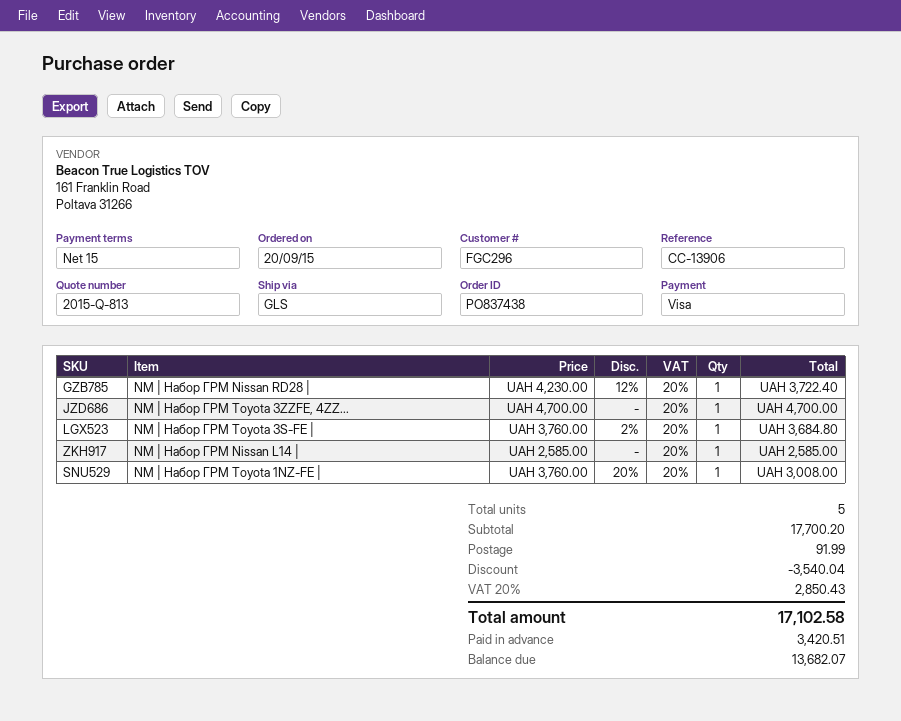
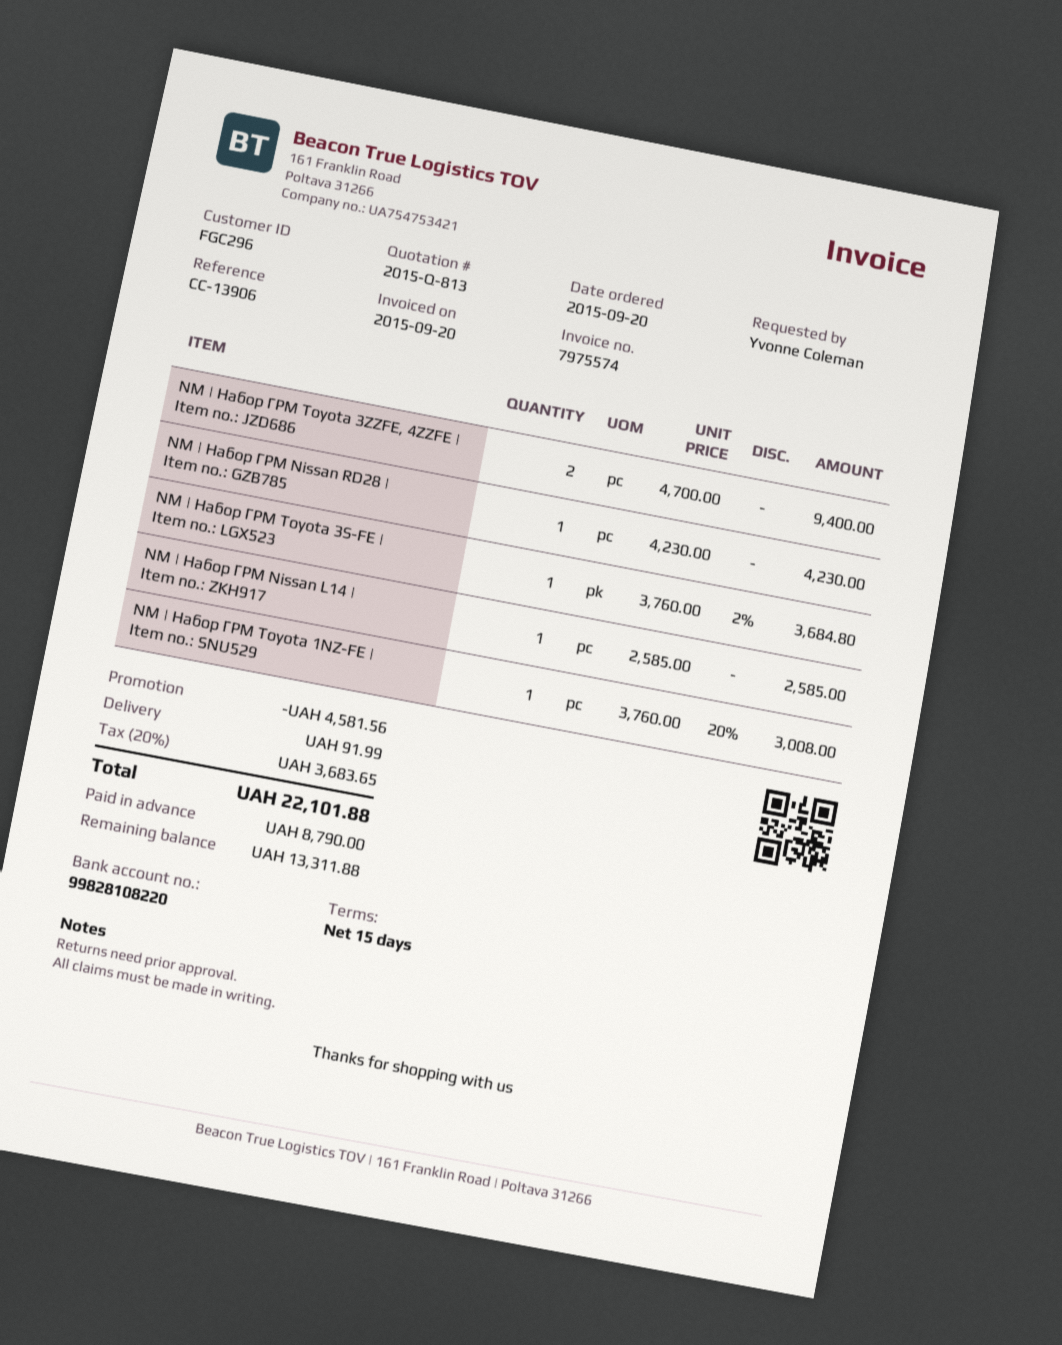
NM | Набор ГРМ Nissan RD28 |: 1 x 4230.00 - 12% = 3722.40 -> 1 x 4230.00 = 4230.00
NM | Набор ГРМ Toyota 3ZZFE, 4ZZ...: 1 x 4700.00 = 4700.00 -> 2 x 4700.00 = 9400.00
discount: 3540.04 -> 4581.56
tax: 20% = 2850.43 -> 20% = 3683.65
total: 17102.58 -> 22101.88
deposit: 3420.51 -> 8790.00
balance: 13682.07 -> 13311.88

